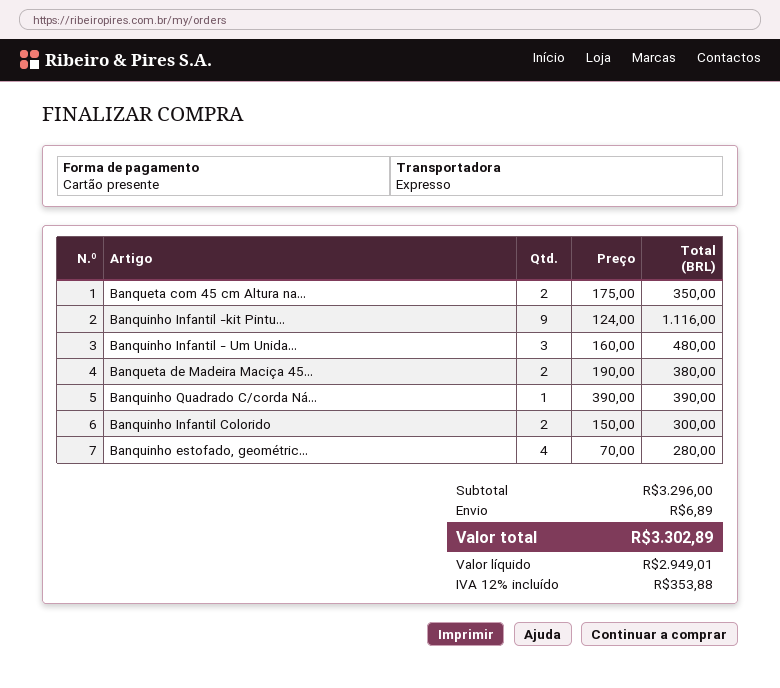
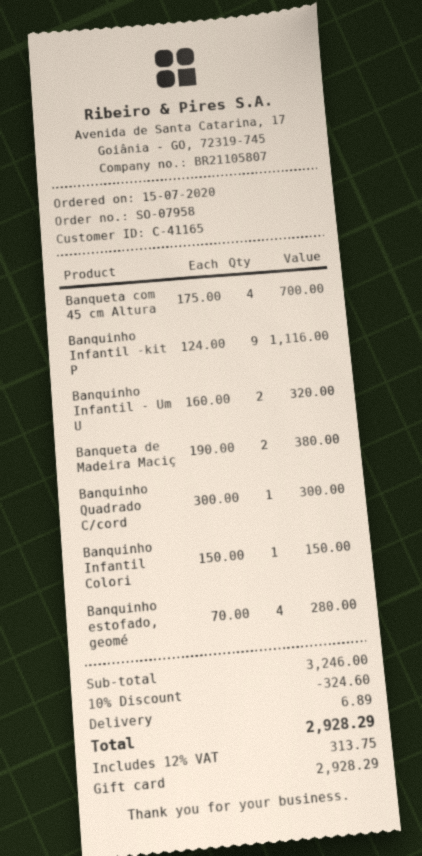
Banqueta com 45 cm Altura na...: 2 x 175.00 = 350.00 -> 4 x 175.00 = 700.00
Banquinho Infantil - Um Unida...: 3 x 160.00 = 480.00 -> 2 x 160.00 = 320.00
Banquinho Quadrado C/corda Ná...: 1 x 390.00 = 390.00 -> 1 x 300.00 = 300.00
Banquinho Infantil Colorido: 2 x 150.00 = 300.00 -> 1 x 150.00 = 150.00
subtotal: 3296.00 -> 3246.00
discount: none -> 10% = 324.60
tax: 12% = 353.88 -> 12% = 313.75
total: 3302.89 -> 2928.29

